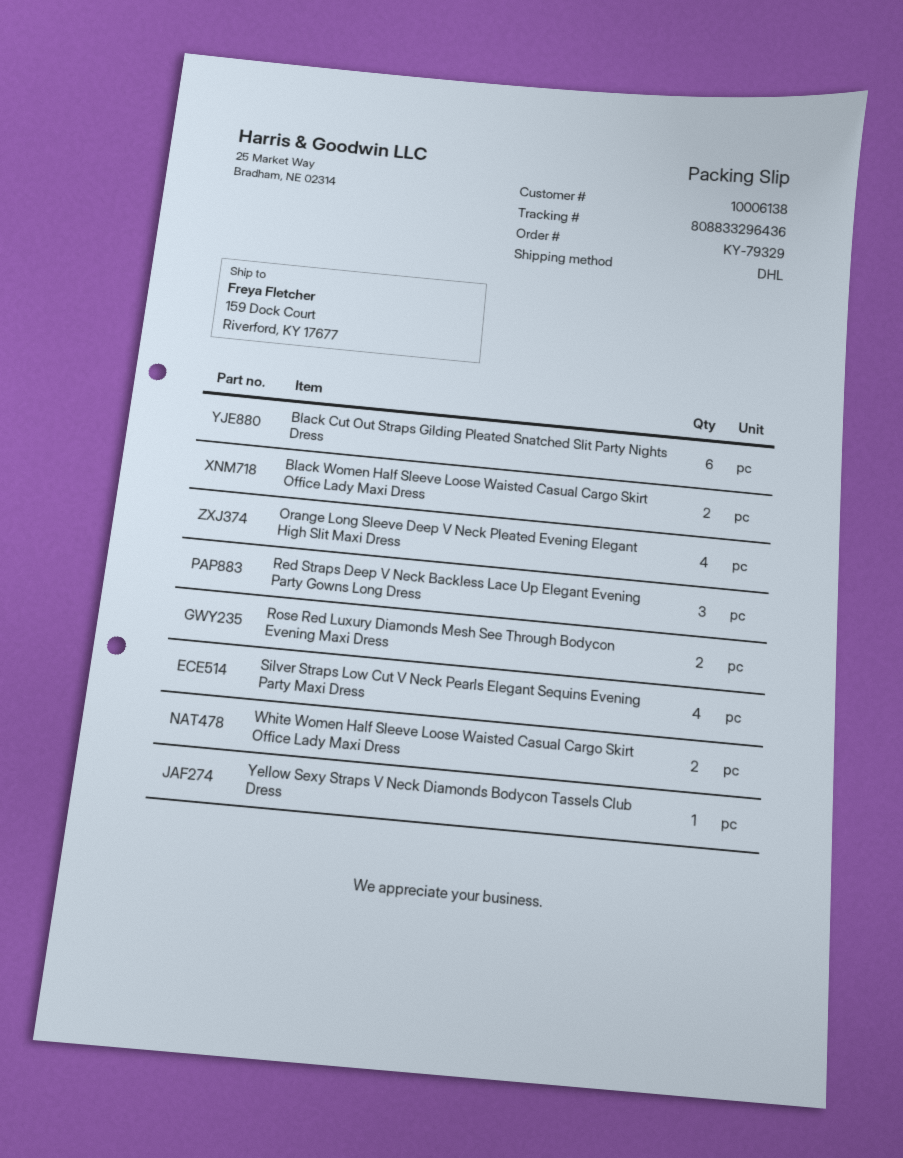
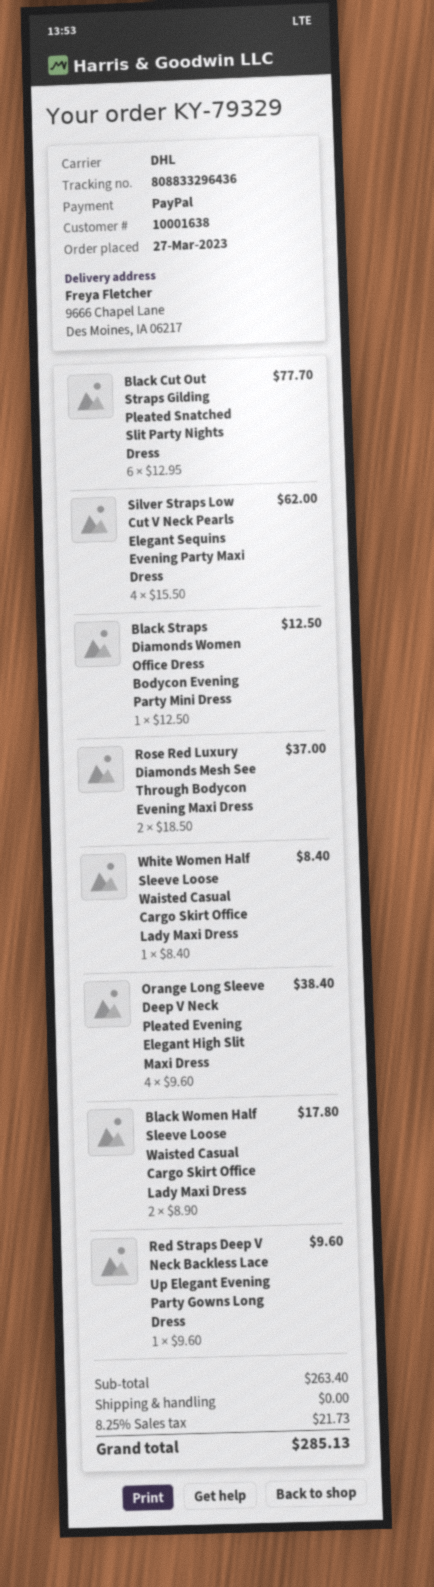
customer number: 10006138 -> 10001638
ship to: 159 Dock Court, Riverford, KY 17677 -> 9666 Chapel Lane, Des Moines, IA 06217
Red Straps Deep V Neck Backless Lace Up Elegant Evening Party Gowns Long Dress: 3 -> 1
White Women Half Sleeve Loose Waisted Casual Cargo Skirt Office Lady Maxi Dress: 2 -> 1
Yellow Sexy Straps V Neck Diamonds Bodycon Tassels Club Dress: 1 -> none
Black Straps Diamonds Women Office Dress Bodycon Evening Party Mini Dress: none -> 1

